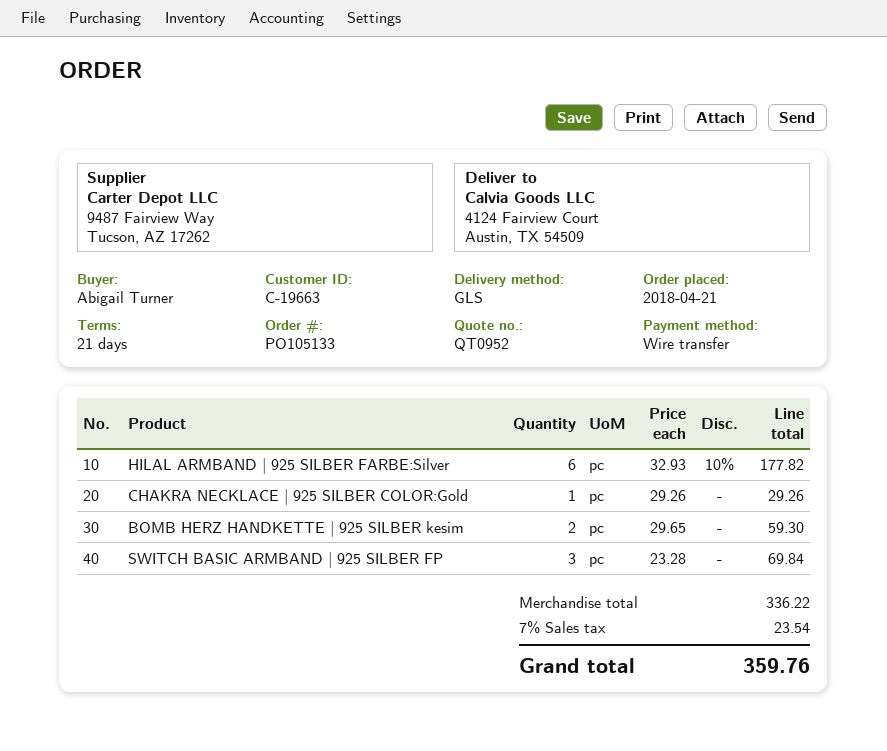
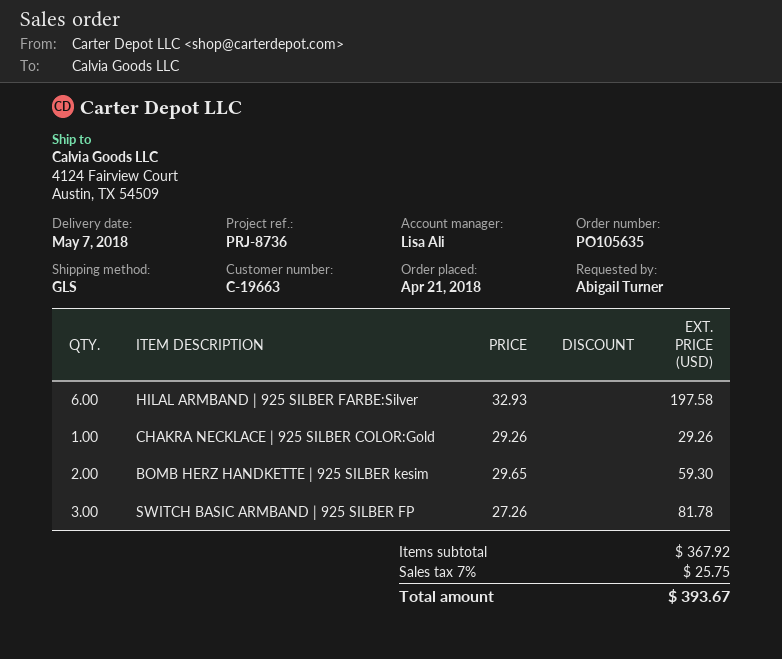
order number: PO105133 -> PO105635
HILAL ARMBAND | 925 SILBER FARBE:Silver: 6 x 32.93 - 10% = 177.82 -> 6 x 32.93 = 197.58
SWITCH BASIC ARMBAND | 925 SILBER FP: 3 x 23.28 = 69.84 -> 3 x 27.26 = 81.78
subtotal: 336.22 -> 367.92
tax: 7% = 23.54 -> 7% = 25.75
total: 359.76 -> 393.67

